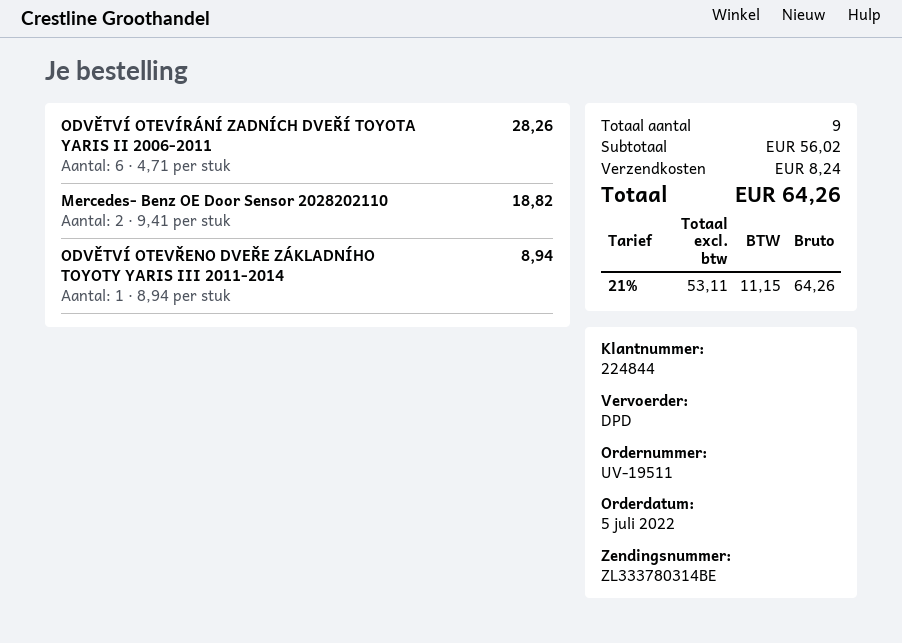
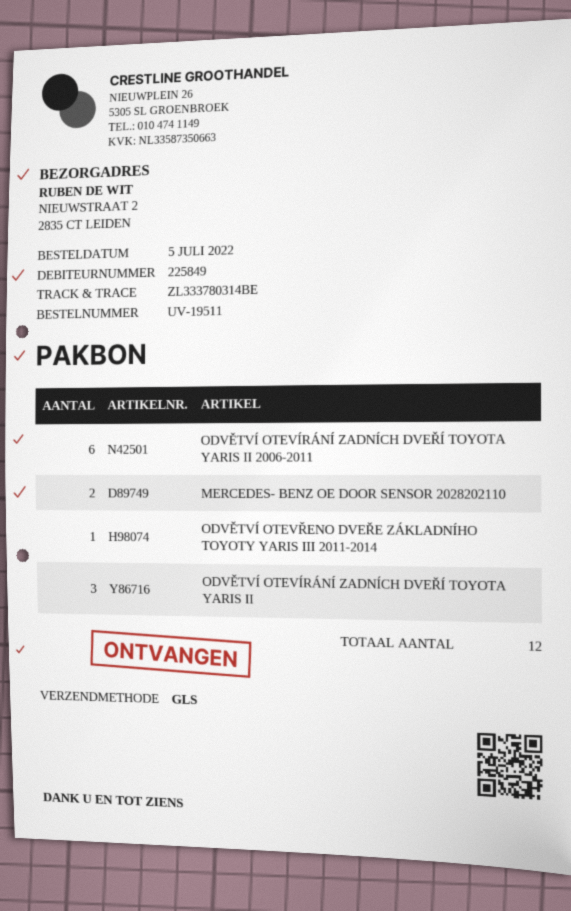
customer number: 224844 -> 225849
shipping method: DPD -> GLS
ODVĚTVÍ OTEVÍRÁNÍ ZADNÍCH DVEŘÍ TOYOTA YARIS II: none -> 3
total quantity: 9 -> 12

